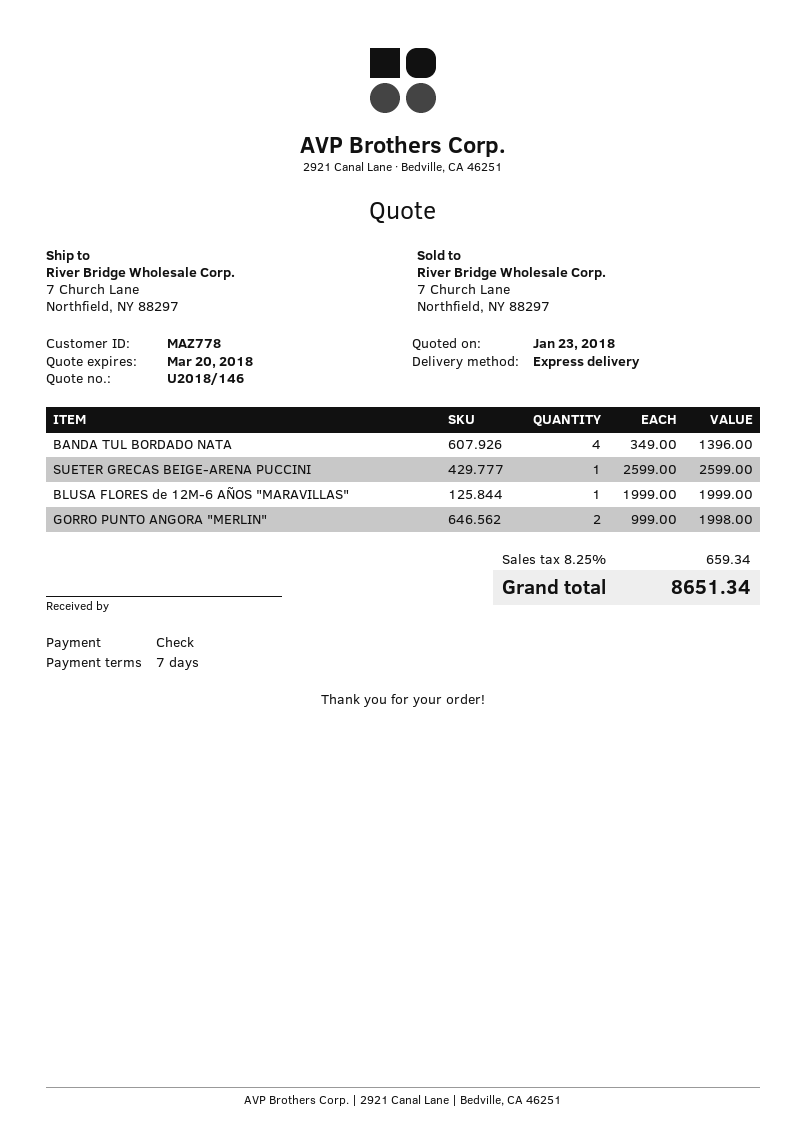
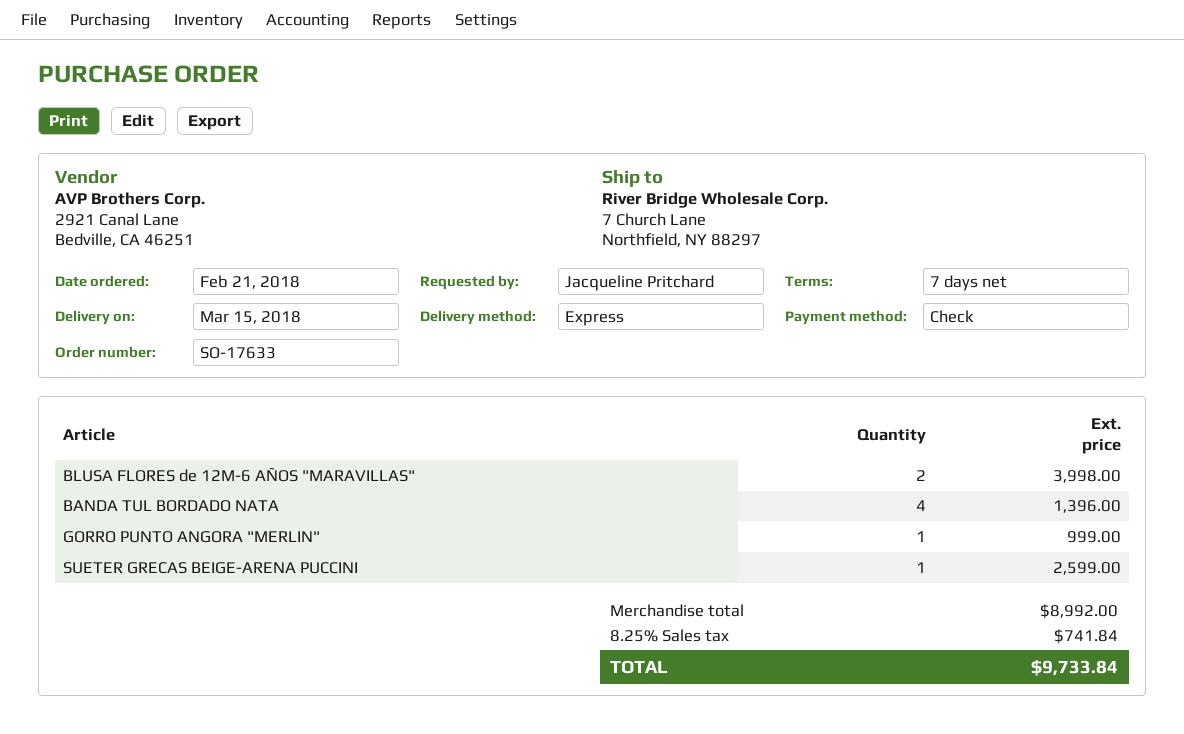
BLUSA FLORES de 12M-6 AÑOS "MARAVILLAS": 1 for 1999.00 -> 2 for 3998.00
GORRO PUNTO ANGORA "MERLIN": 2 for 1998.00 -> 1 for 999.00
tax: 8.25% = 659.34 -> 8.25% = 741.84
total: 8651.34 -> 9733.84

